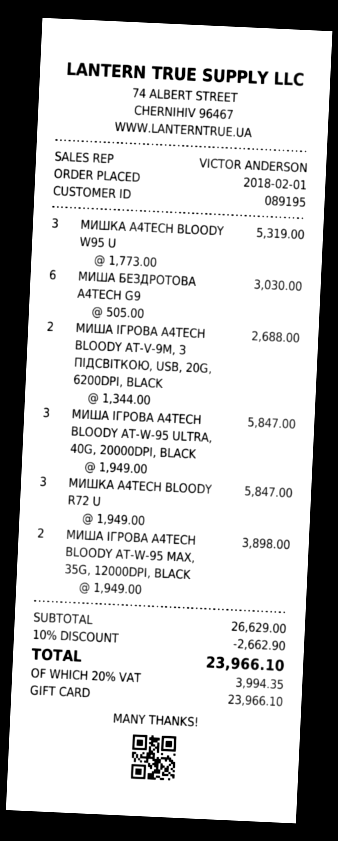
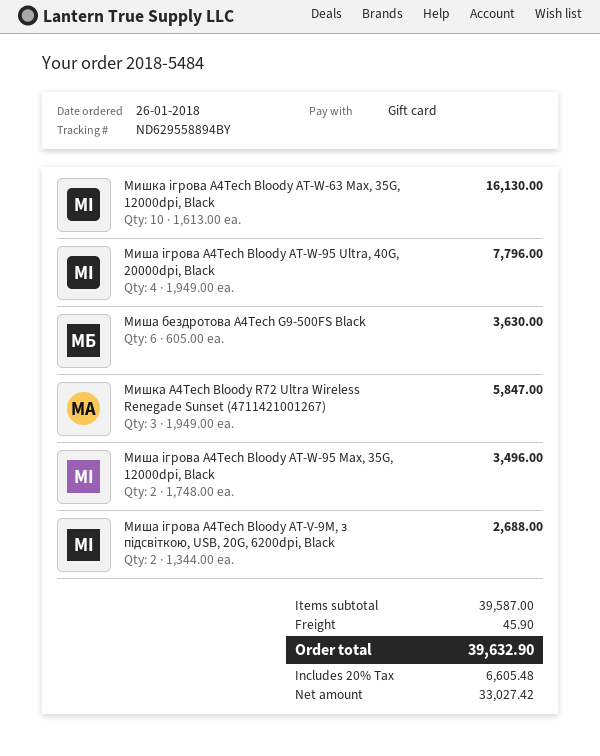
order date: 2018-02-01 -> 2018-01-26
МИШКА A4TECH BLOODY W95 U: 3 x 1773.00 = 5319.00 -> none
МИША БЕЗДРОТОВА A4TECH G9: 6 x 505.00 = 3030.00 -> 6 x 605.00 = 3630.00
МИША ІГРОВА A4TECH BLOODY AT-W-95 ULTRA, 40G, 20000DPI, BLACK: 3 x 1949.00 = 5847.00 -> 4 x 1949.00 = 7796.00
МИША ІГРОВА A4TECH BLOODY AT-W-95 MAX, 35G, 12000DPI, BLACK: 2 x 1949.00 = 3898.00 -> 2 x 1748.00 = 3496.00
Мишка ігрова A4Tech Bloody AT-W-63 Max, 35G, 12000dpi, Black: none -> 10 x 1613.00 = 16130.00
subtotal: 26629.00 -> 39587.00
discount: 10% = 2662.90 -> none
shipping: none -> 45.90
tax: 20% = 3994.35 -> 20% = 6605.48
total: 23966.10 -> 39632.90

